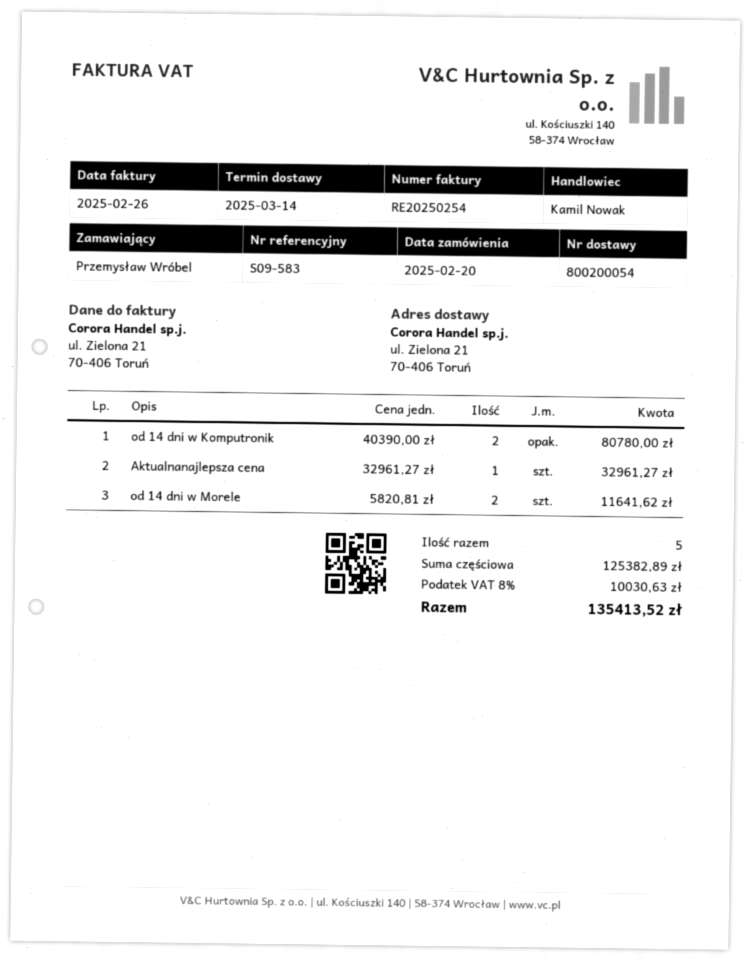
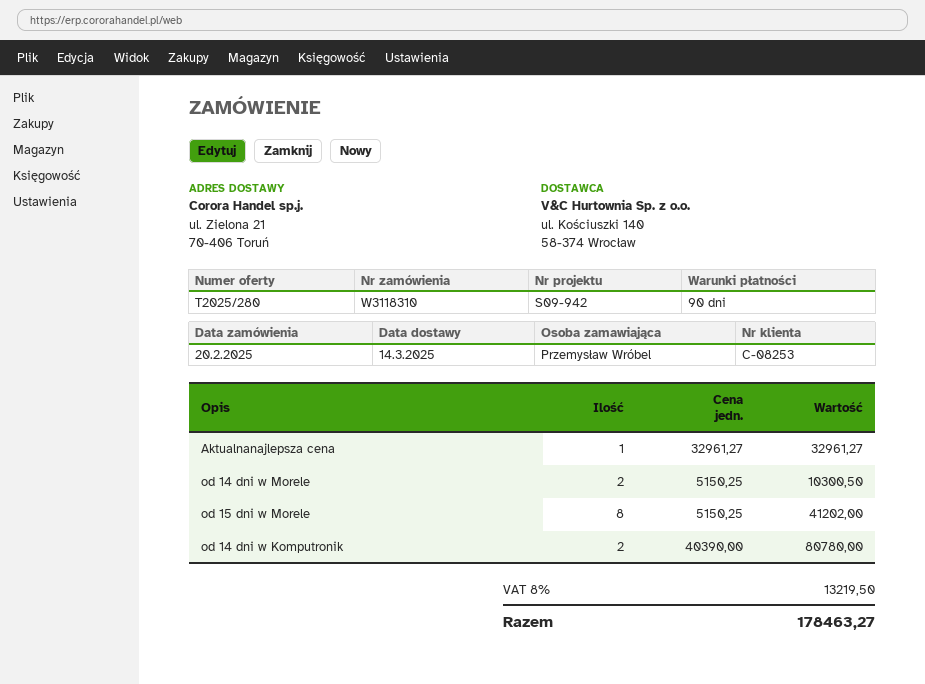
reference: S09-583 -> S09-942
od 14 dni w Morele: 2 x 5820.81 = 11641.62 -> 2 x 5150.25 = 10300.50
od 15 dni w Morele: none -> 8 x 5150.25 = 41202.00
tax: 8% = 10030.63 -> 8% = 13219.50
total: 135413.52 -> 178463.27

